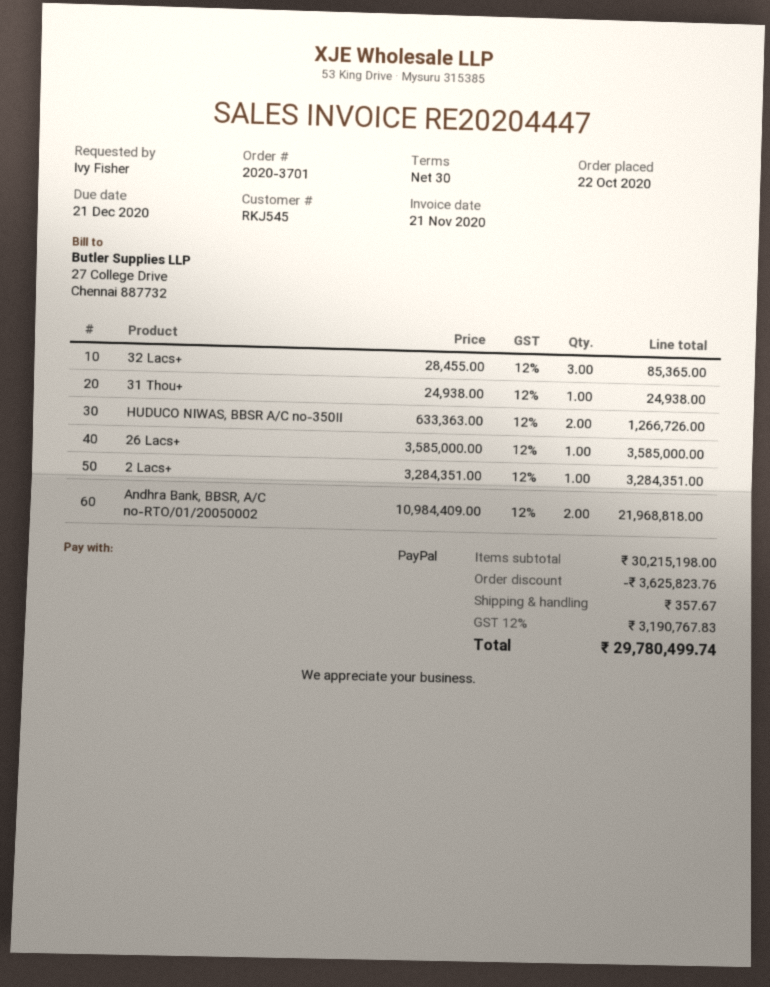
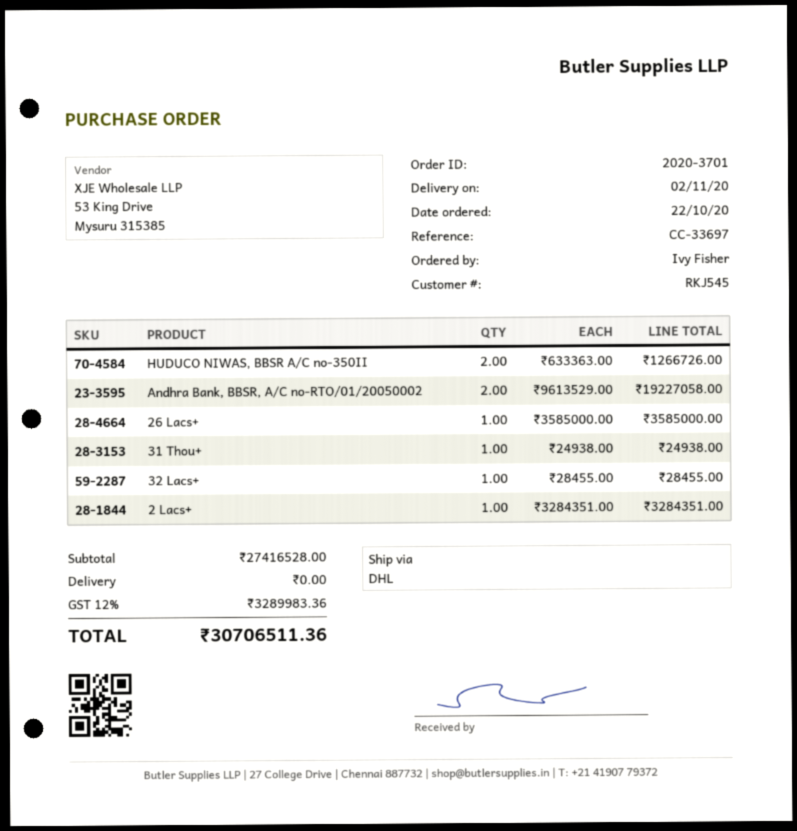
32 Lacs+: 3 x 28455.00 = 85365.00 -> 1 x 28455.00 = 28455.00
Andhra Bank, BBSR, A/C no-RTO/01/20050002: 2 x 10984409.00 = 21968818.00 -> 2 x 9613529.00 = 19227058.00
subtotal: 30215198.00 -> 27416528.00
discount: 3625823.76 -> none
shipping: 357.67 -> 0.00
tax: 12% = 3190767.83 -> 12% = 3289983.36
total: 29780499.74 -> 30706511.36

